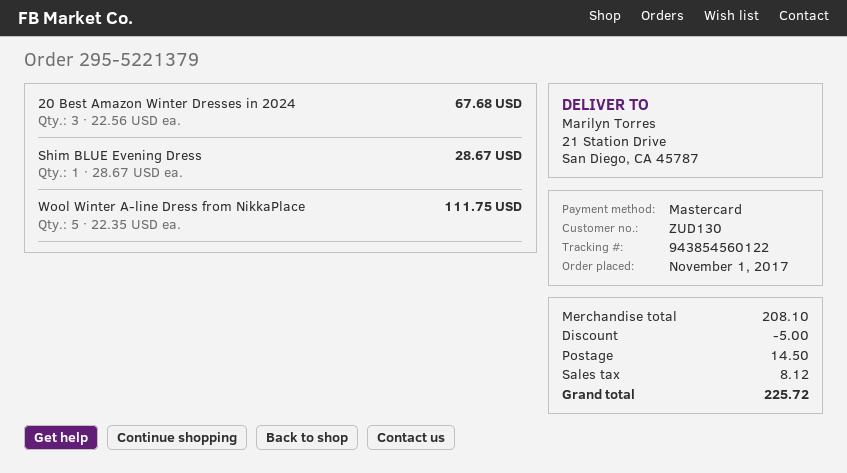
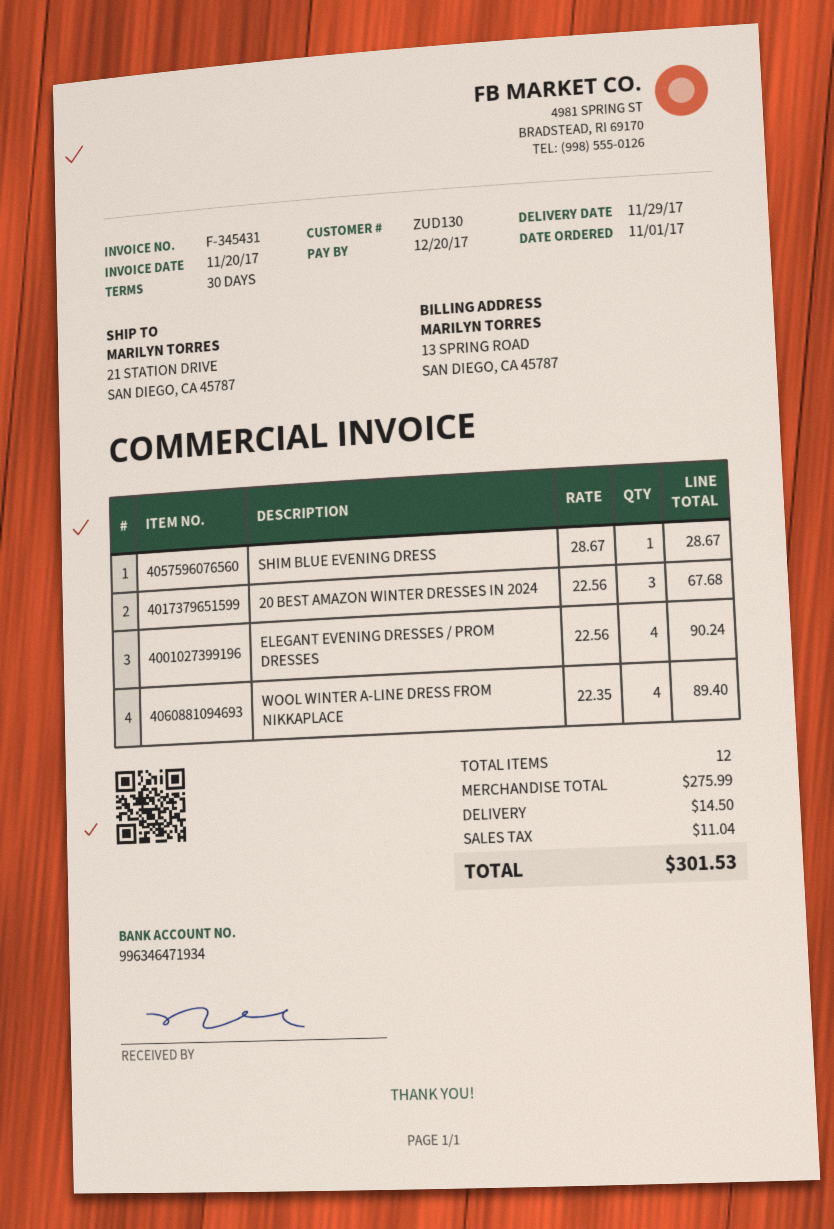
Wool Winter A-line Dress from NikkaPlace: 5 x 22.35 = 111.75 -> 4 x 22.35 = 89.40
ELEGANT EVENING DRESSES / PROM DRESSES: none -> 4 x 22.56 = 90.24
subtotal: 208.10 -> 275.99
discount: 5.00 -> none
tax: 8.12 -> 11.04
total: 225.72 -> 301.53

